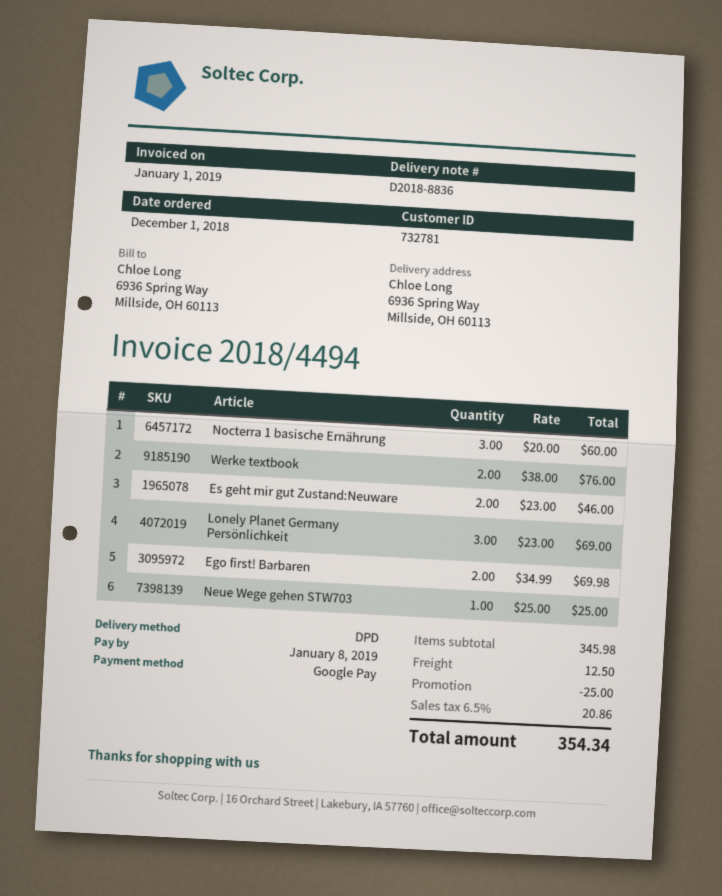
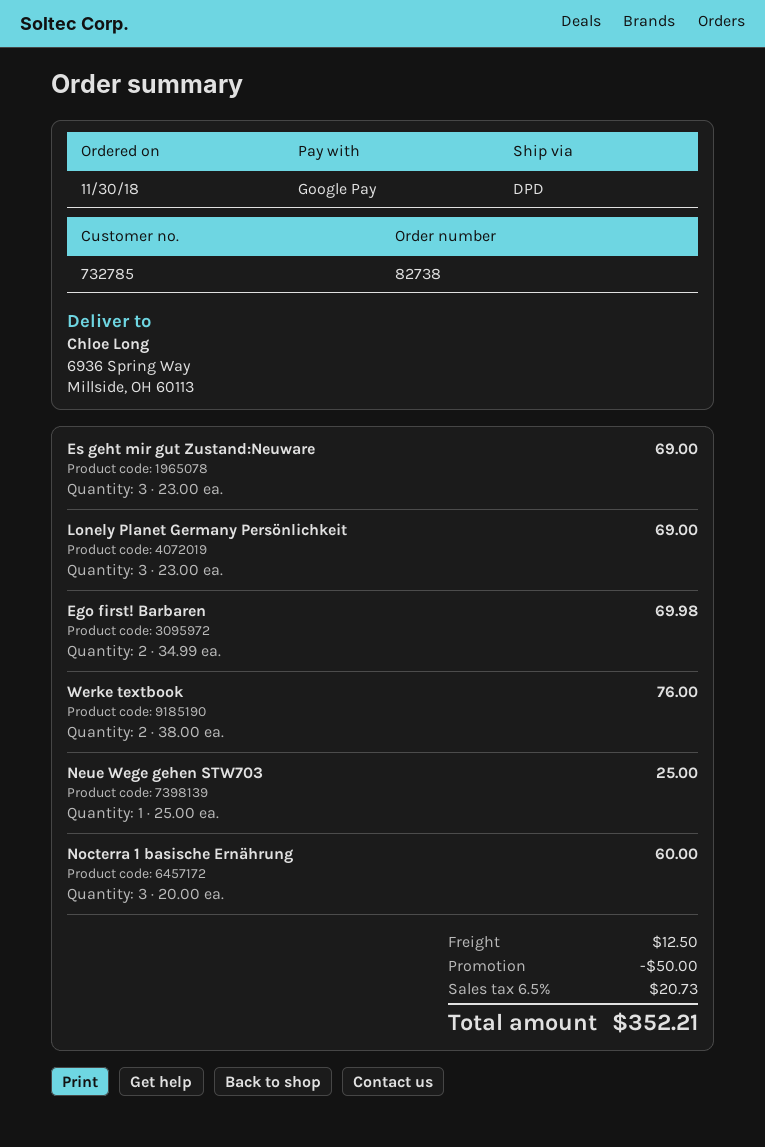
order date: 2018-12-01 -> 2018-11-30
customer number: 732781 -> 732785
Es geht mir gut Zustand:Neuware: 2 x 23.00 = 46.00 -> 3 x 23.00 = 69.00
discount: 25.00 -> 50.00
tax: 6.5% = 20.86 -> 6.5% = 20.73
total: 354.34 -> 352.21

